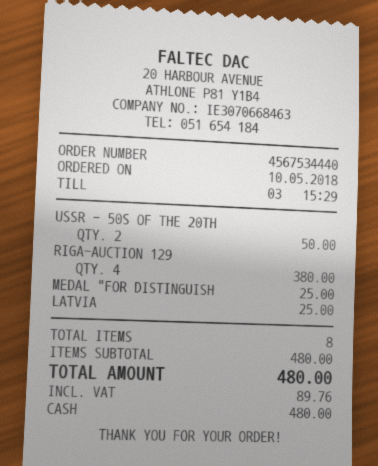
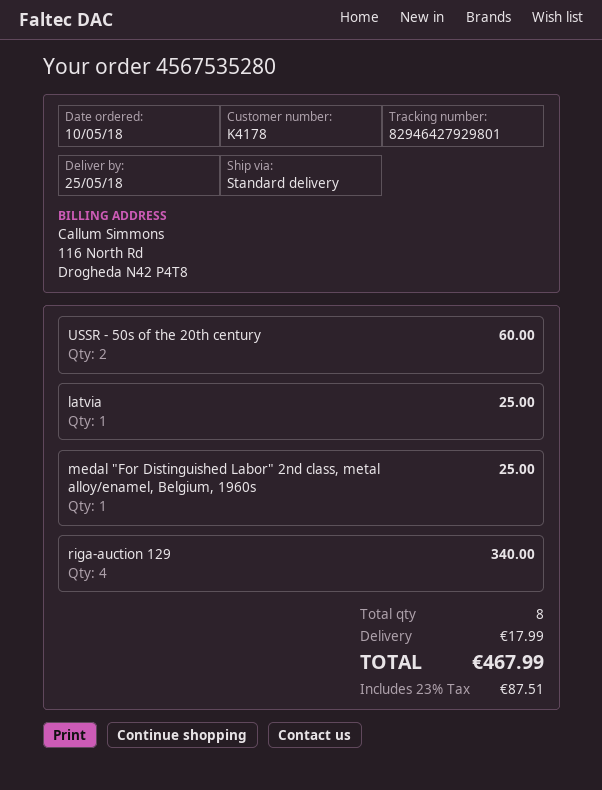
order number: 4567534440 -> 4567535280
USSR - 50S OF THE 20TH: 2 for 50.00 -> 2 for 60.00
RIGA-AUCTION 129: 4 for 380.00 -> 4 for 340.00
shipping: none -> 17.99
tax: 89.76 -> 87.51
total: 480.00 -> 467.99

